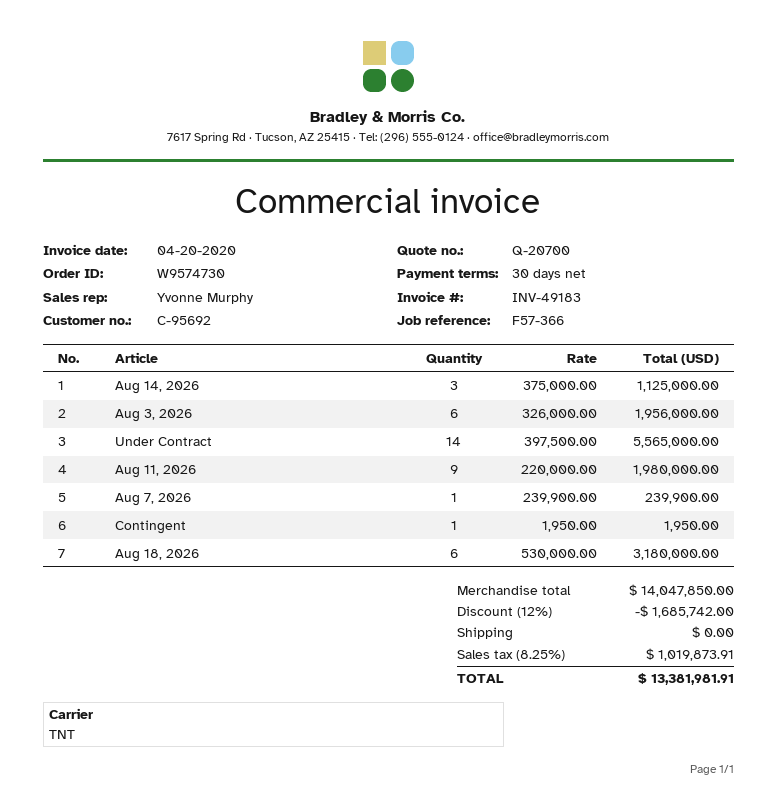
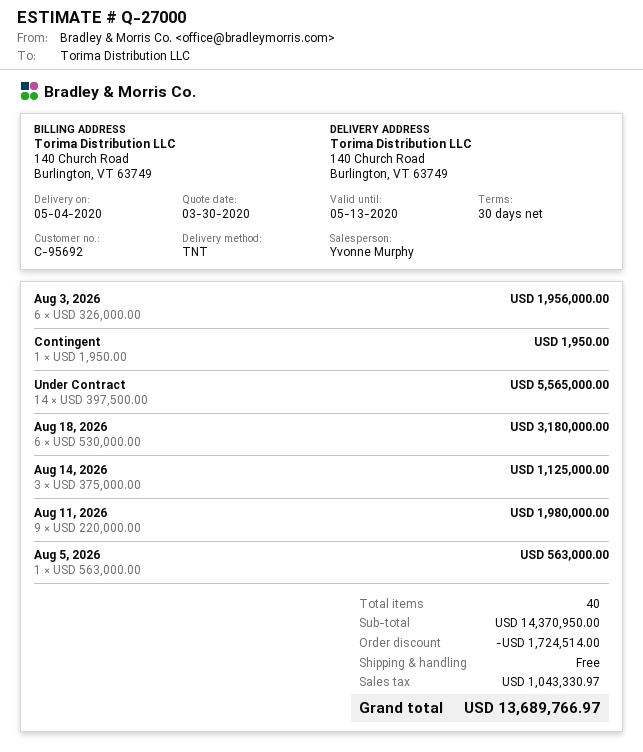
quote number: Q-20700 -> Q-27000
Aug 7, 2026: 1 x 239900.00 = 239900.00 -> none
Aug 5, 2026: none -> 1 x 563000.00 = 563000.00
subtotal: 14047850.00 -> 14370950.00
discount: 1685742.00 -> 1724514.00
tax: 1019873.91 -> 1043330.97
total: 13381981.91 -> 13689766.97

